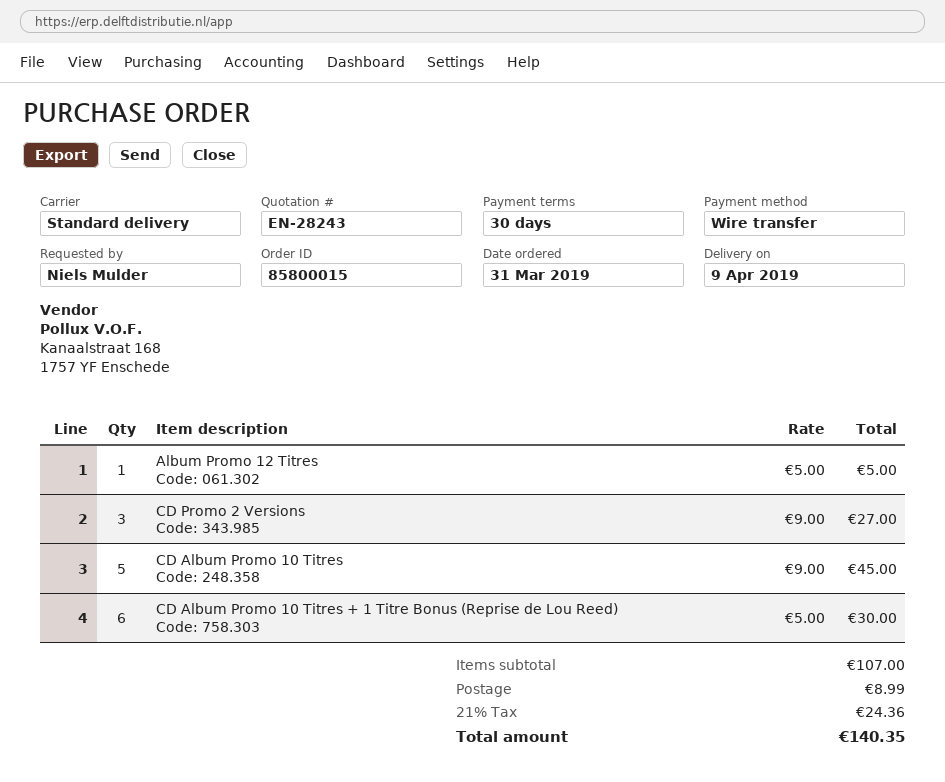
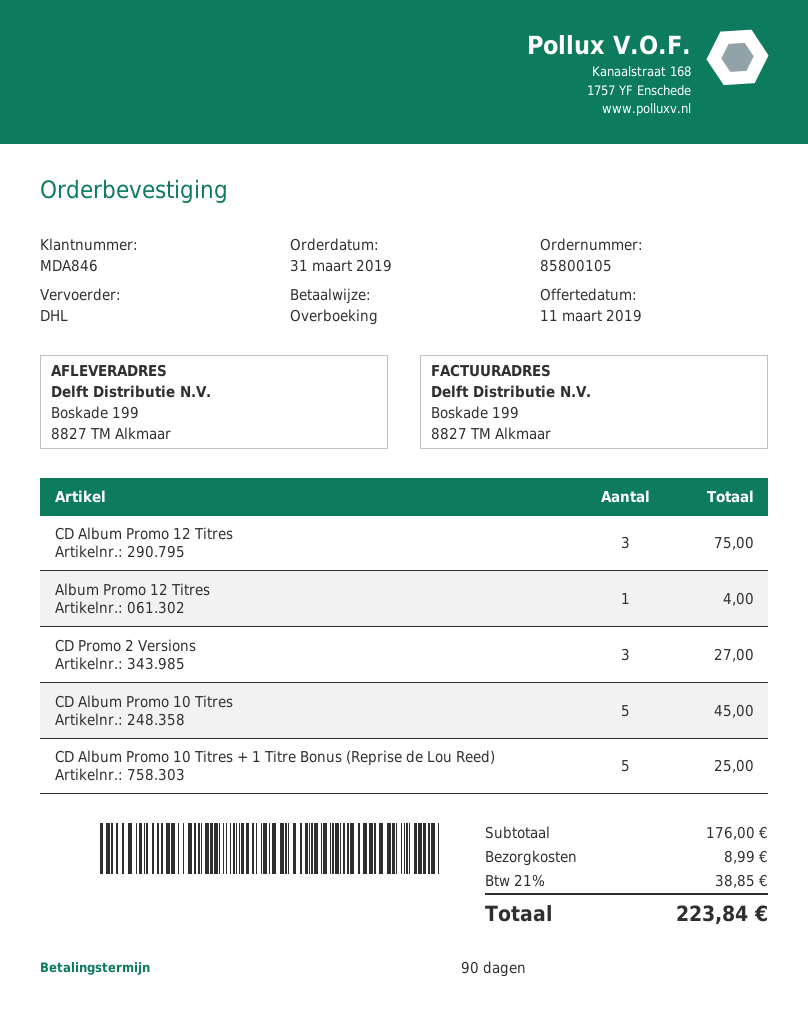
order number: 85800015 -> 85800105
payment terms: 30 days -> 90 days
shipping method: standard -> DHL
Album Promo 12 Titres: 1 for 5.00 -> 1 for 4.00
CD Album Promo 10 Titres + 1 Titre Bonus (Reprise de Lou Reed): 6 for 30.00 -> 5 for 25.00
CD Album Promo 12 Titres: none -> 3 for 75.00
subtotal: 107.00 -> 176.00
tax: 21% = 24.36 -> 21% = 38.85
total: 140.35 -> 223.84

